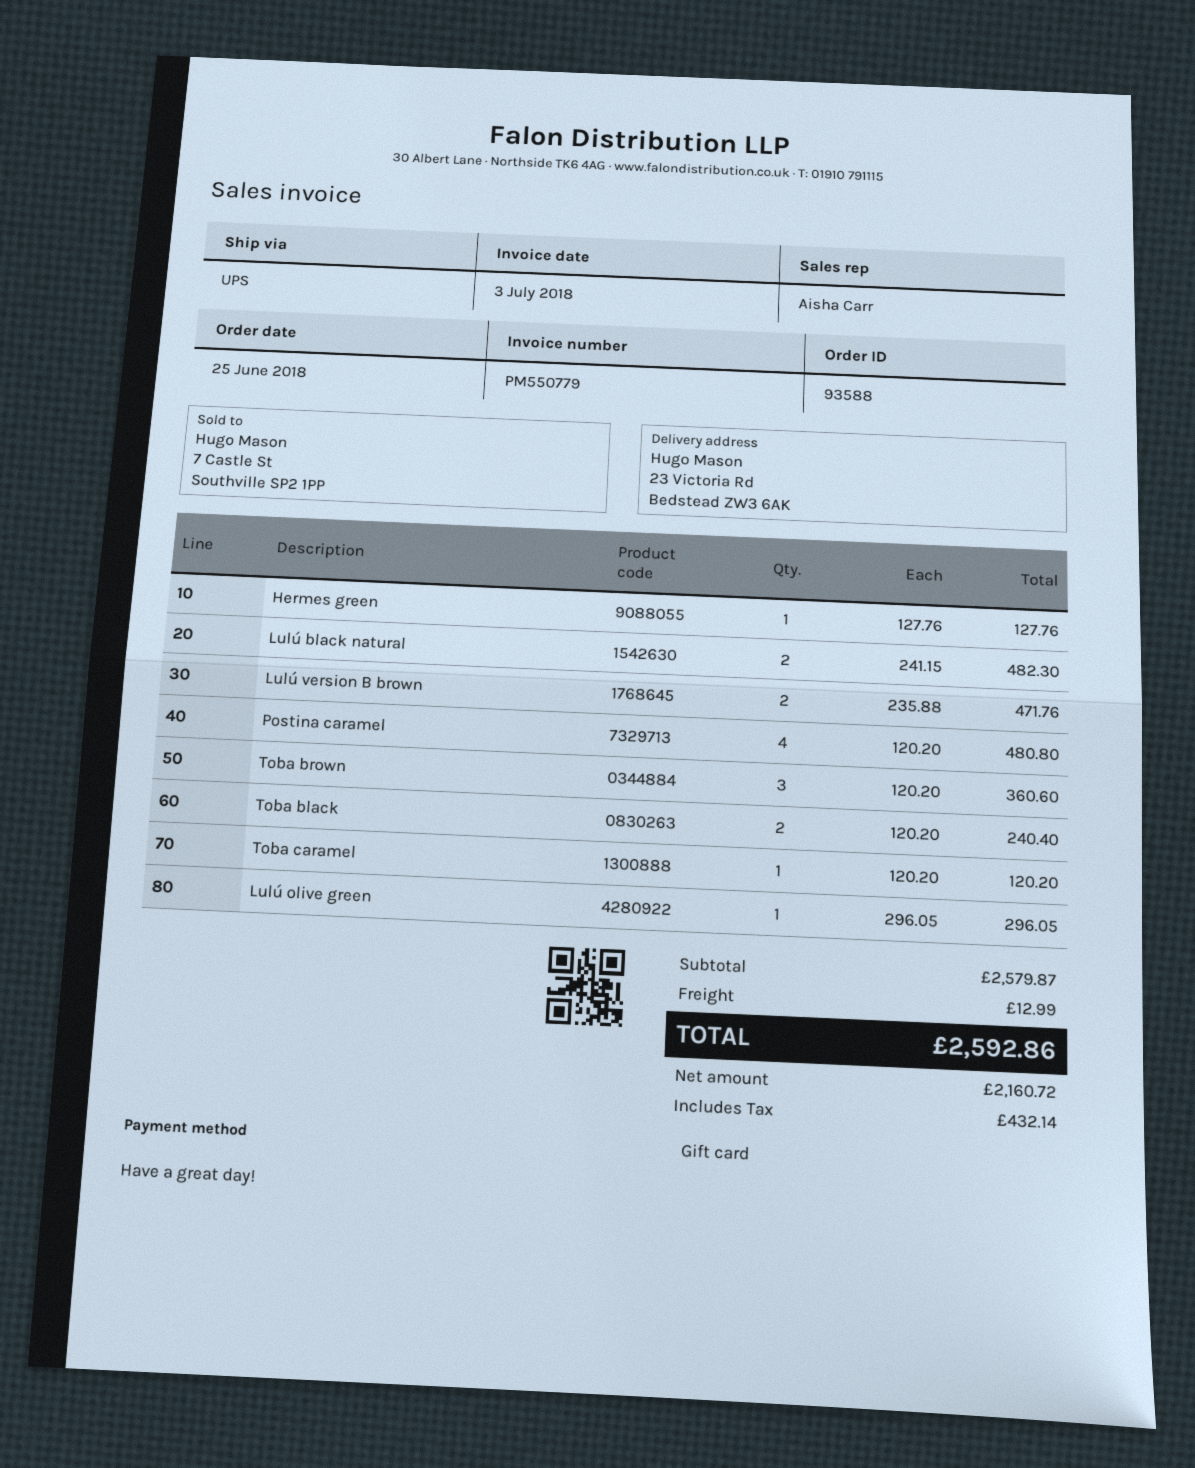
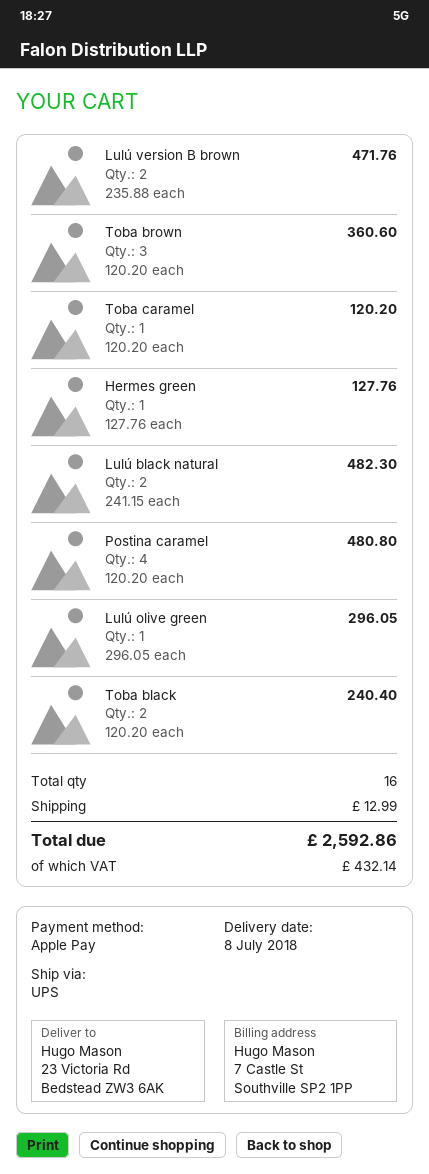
payment method: gift card -> Apple Pay

